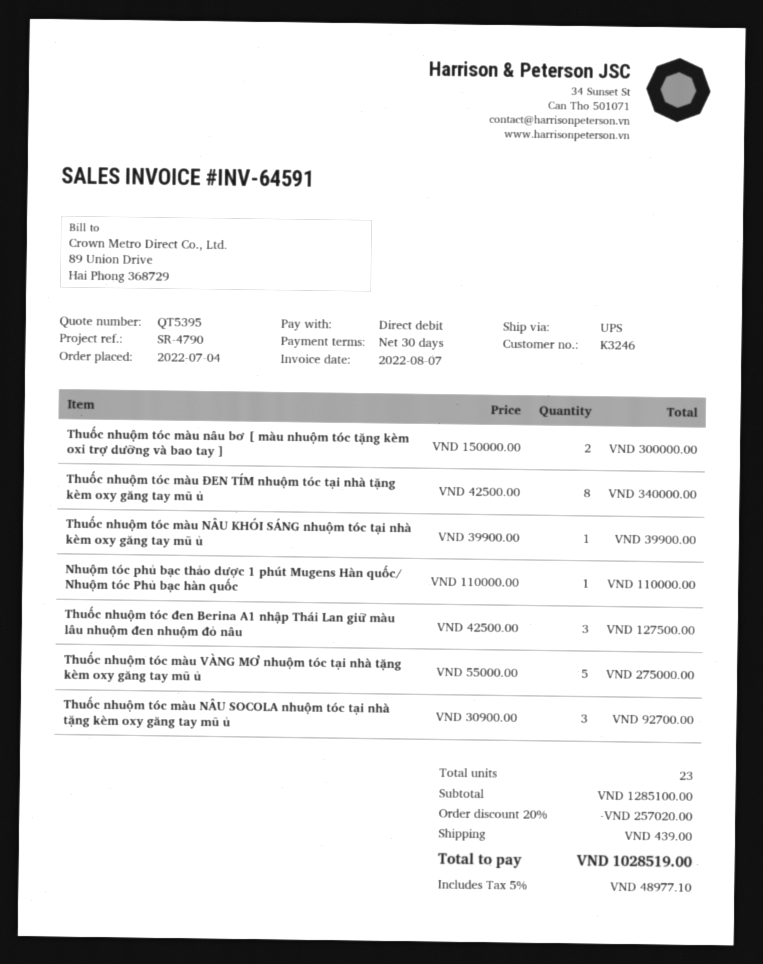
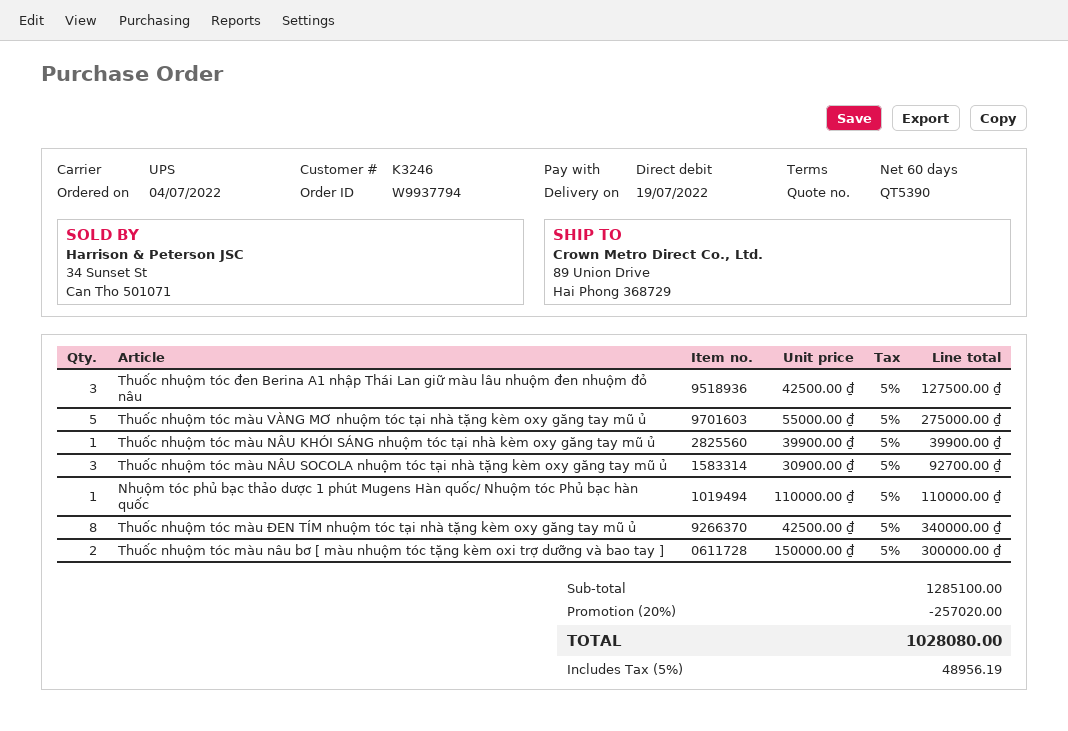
quote number: QT5395 -> QT5390
payment terms: 30 days -> 60 days
shipping: 439.00 -> none
tax: 5% = 48977.10 -> 5% = 48956.19
total: 1028519.00 -> 1028080.00

